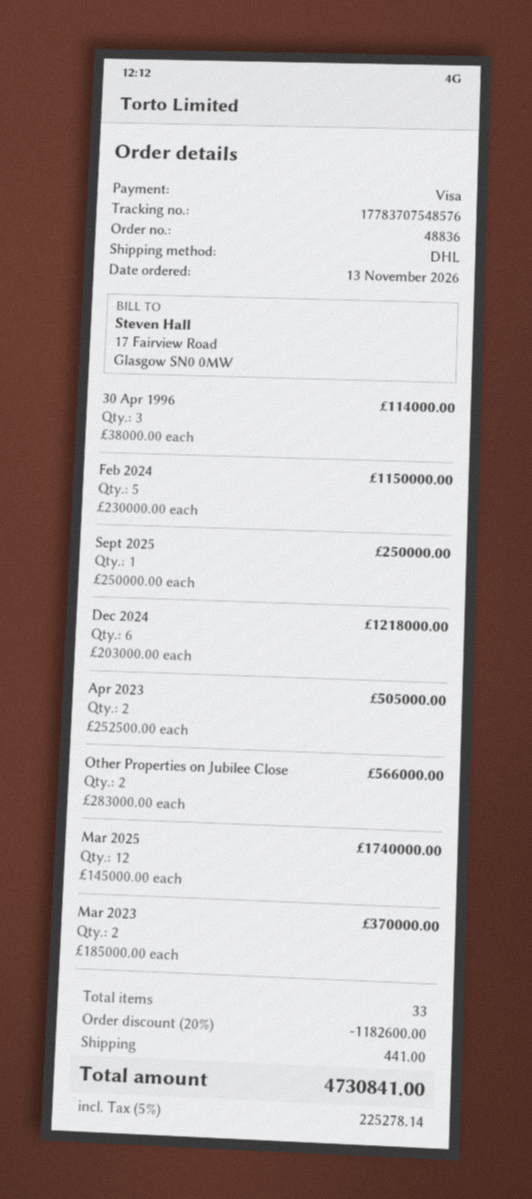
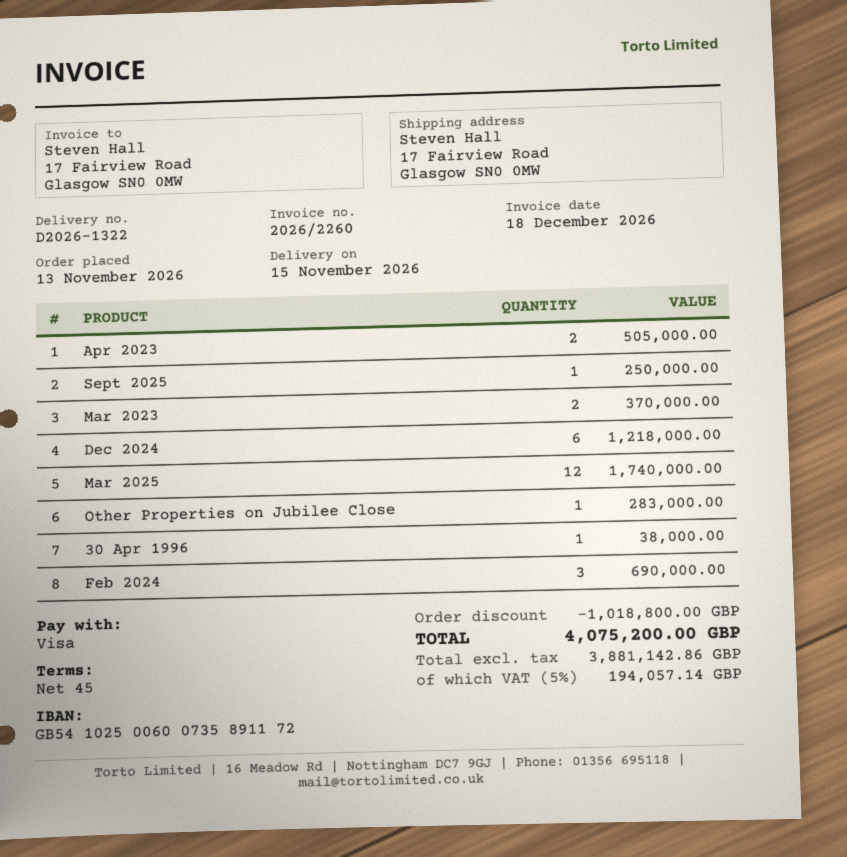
30 Apr 1996: 3 for 114000.00 -> 1 for 38000.00
Feb 2024: 5 for 1150000.00 -> 3 for 690000.00
Other Properties on Jubilee Close: 2 for 566000.00 -> 1 for 283000.00
discount: 1182600.00 -> 1018800.00
shipping: 441.00 -> none
tax: 5% = 225278.14 -> 5% = 194057.14
total: 4730841.00 -> 4075200.00

